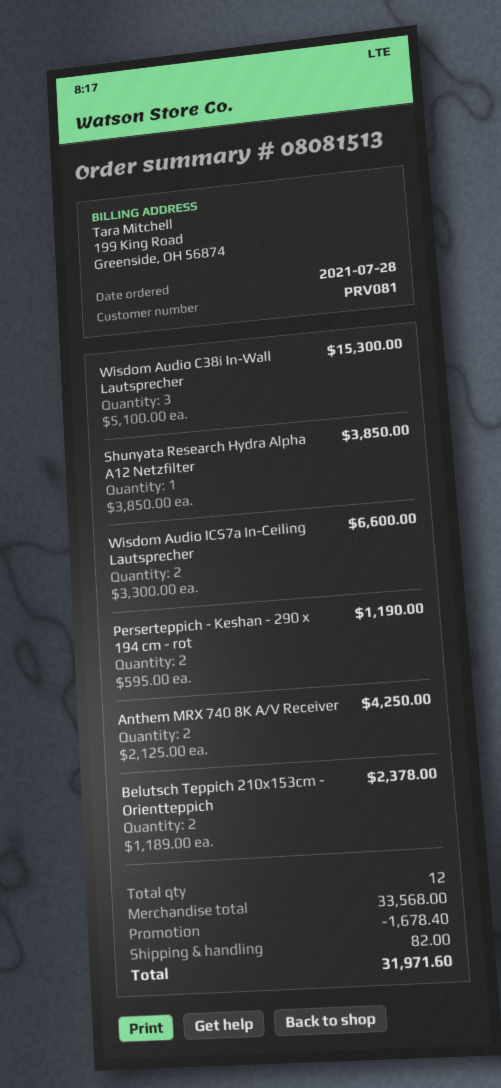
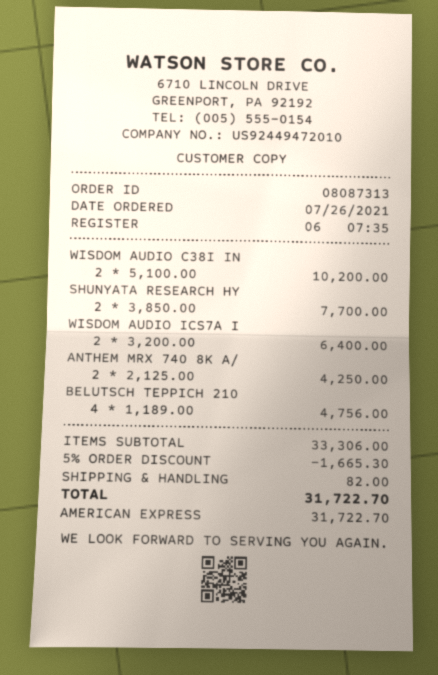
order number: 08081513 -> 08087313
order date: 2021-07-28 -> 2021-07-26
Wisdom Audio C38i In-Wall Lautsprecher: 3 x 5100.00 = 15300.00 -> 2 x 5100.00 = 10200.00
Shunyata Research Hydra Alpha A12 Netzfilter: 1 x 3850.00 = 3850.00 -> 2 x 3850.00 = 7700.00
Wisdom Audio ICS7a In-Ceiling Lautsprecher: 2 x 3300.00 = 6600.00 -> 2 x 3200.00 = 6400.00
Perserteppich - Keshan - 290 x 194 cm - rot: 2 x 595.00 = 1190.00 -> none
Belutsch Teppich 210x153cm - Orientteppich: 2 x 1189.00 = 2378.00 -> 4 x 1189.00 = 4756.00
subtotal: 33568.00 -> 33306.00
discount: 1678.40 -> 1665.30
total: 31971.60 -> 31722.70

